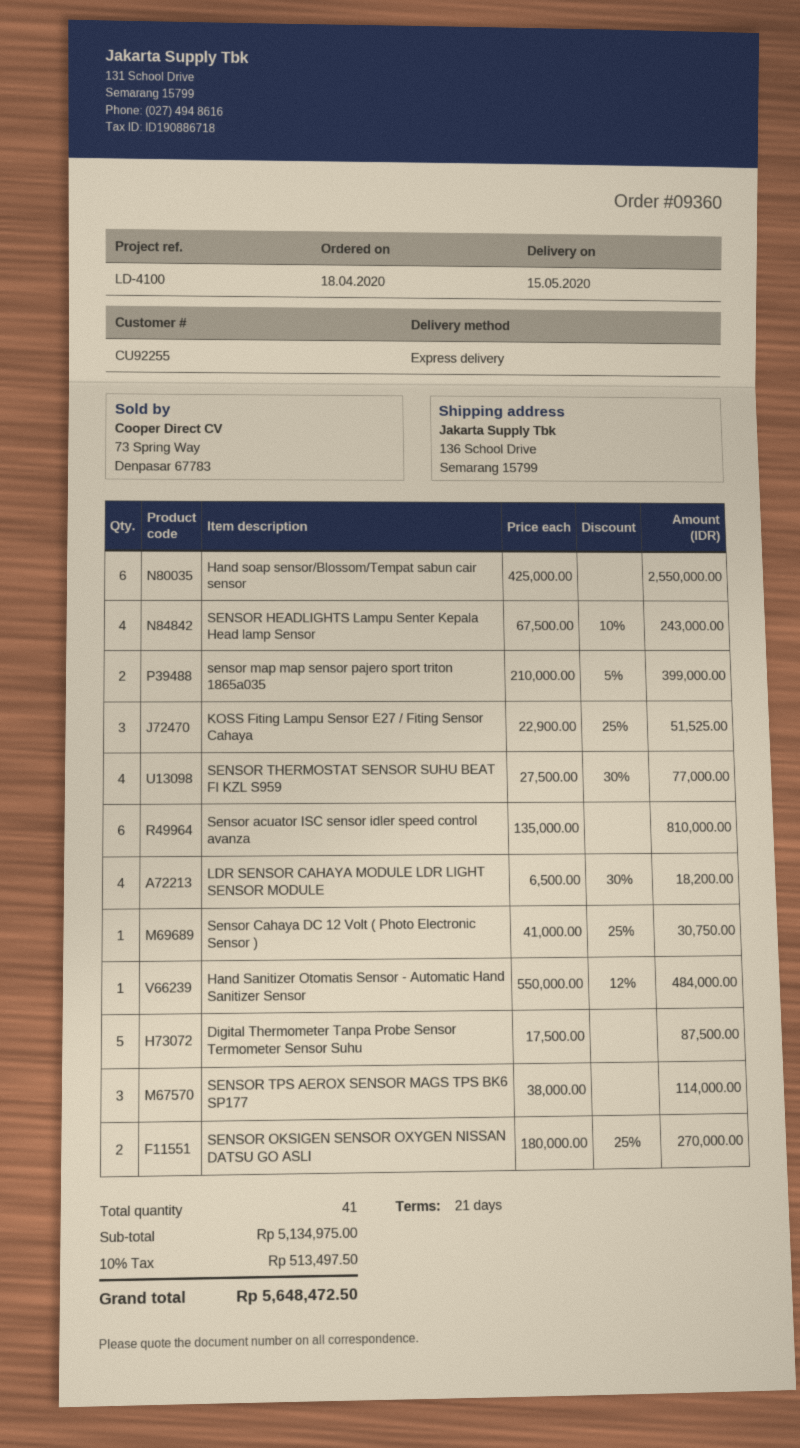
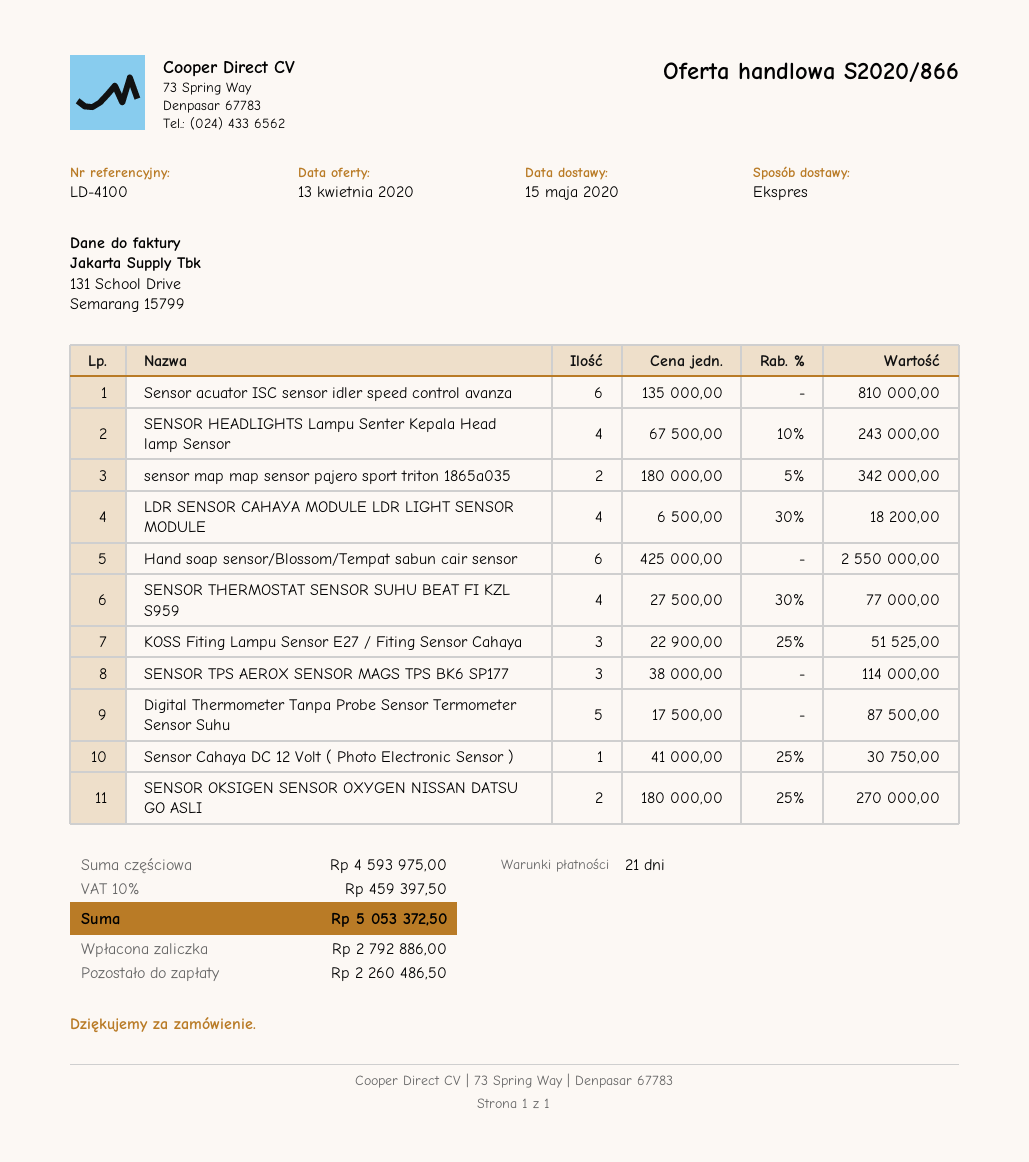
sensor map map sensor pajero sport triton 1865a035: 2 x 210000.00 - 5% = 399000.00 -> 2 x 180000.00 - 5% = 342000.00
Hand Sanitizer Otomatis Sensor - Automatic Hand Sanitizer Sensor: 1 x 550000.00 - 12% = 484000.00 -> none
subtotal: 5134975.00 -> 4593975.00
tax: 10% = 513497.50 -> 10% = 459397.50
total: 5648472.50 -> 5053372.50

